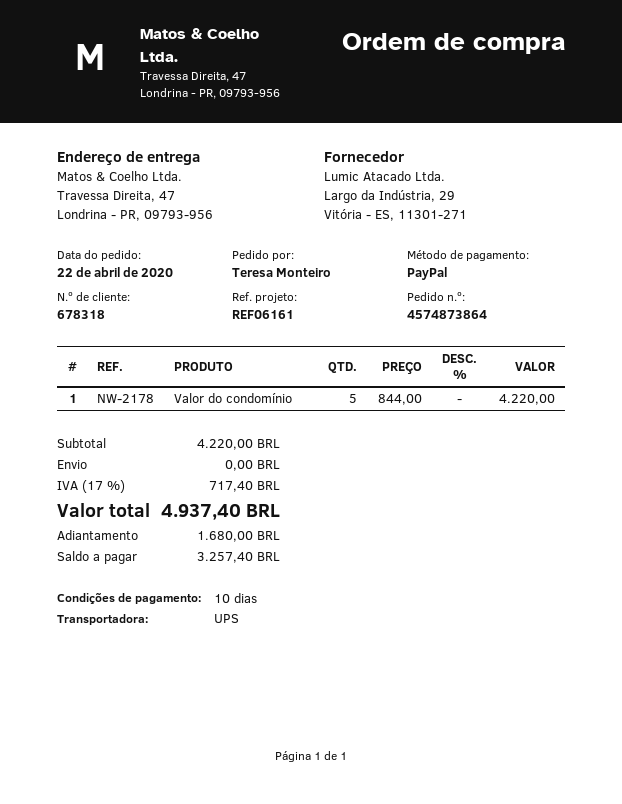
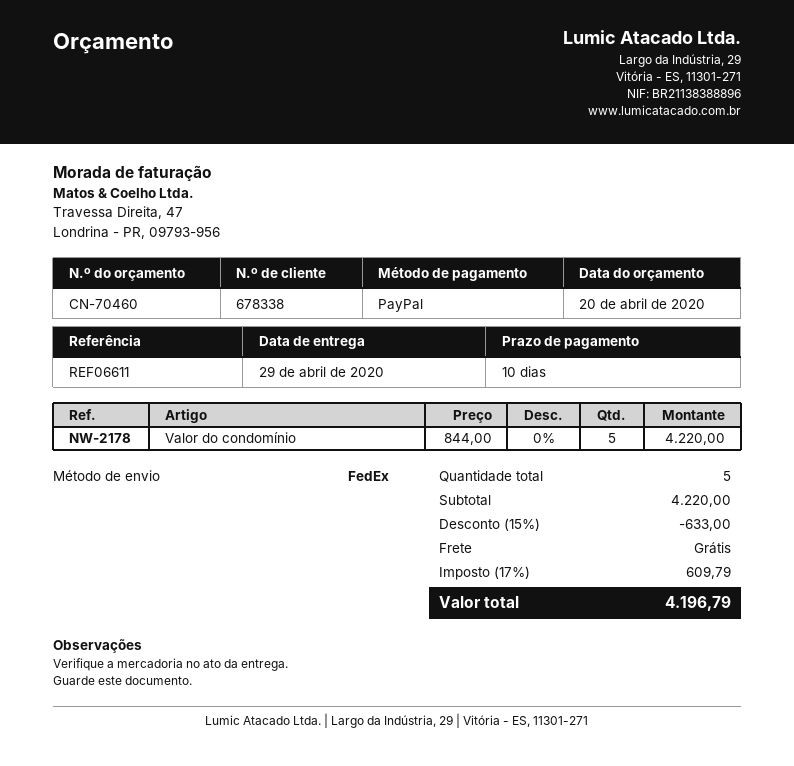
customer number: 678318 -> 678338
reference: REF06161 -> REF06611
shipping method: UPS -> FedEx
discount: none -> 15% = 633.00
tax: 17% = 717.40 -> 17% = 609.79
total: 4937.40 -> 4196.79

